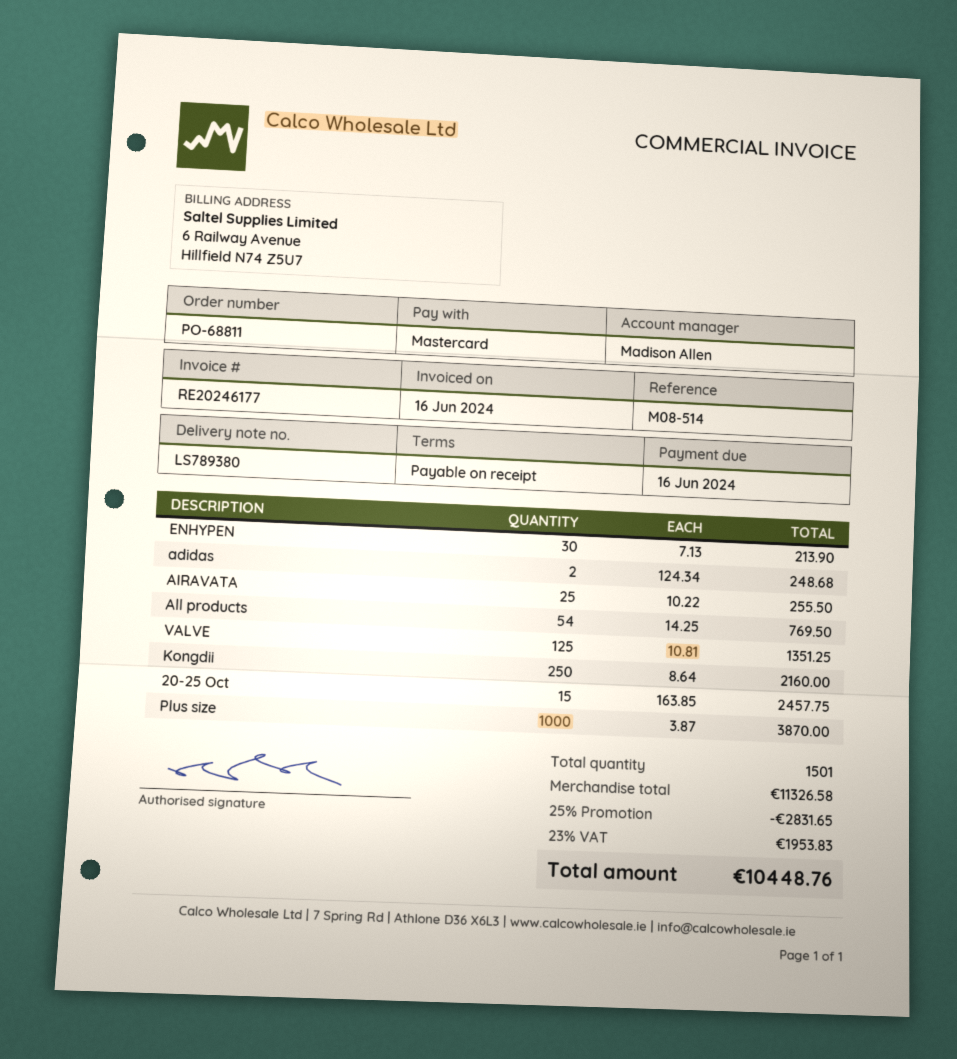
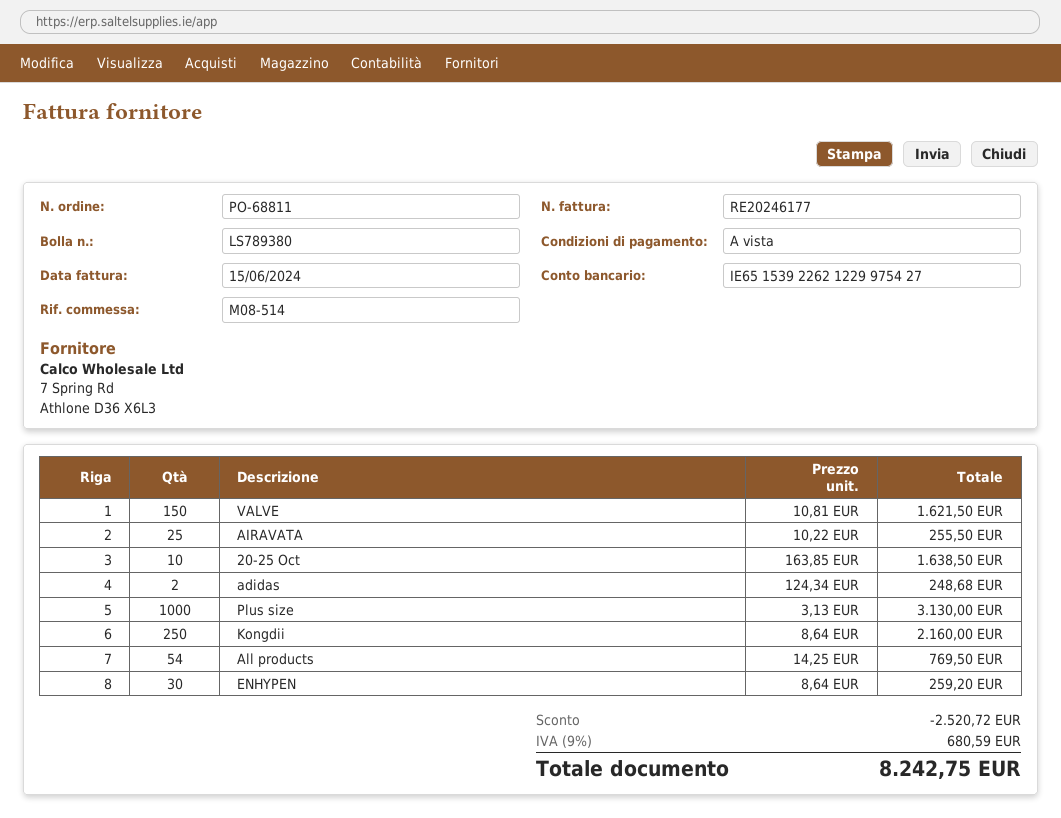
invoice date: 2024-06-16 -> 2024-06-15
ENHYPEN: 30 x 7.13 = 213.90 -> 30 x 8.64 = 259.20
VALVE: 125 x 10.81 = 1351.25 -> 150 x 10.81 = 1621.50
20-25 Oct: 15 x 163.85 = 2457.75 -> 10 x 163.85 = 1638.50
Plus size: 1000 x 3.87 = 3870.00 -> 1000 x 3.13 = 3130.00
discount: 2831.65 -> 2520.72
tax: 23% = 1953.83 -> 9% = 680.59
total: 10448.76 -> 8242.75

